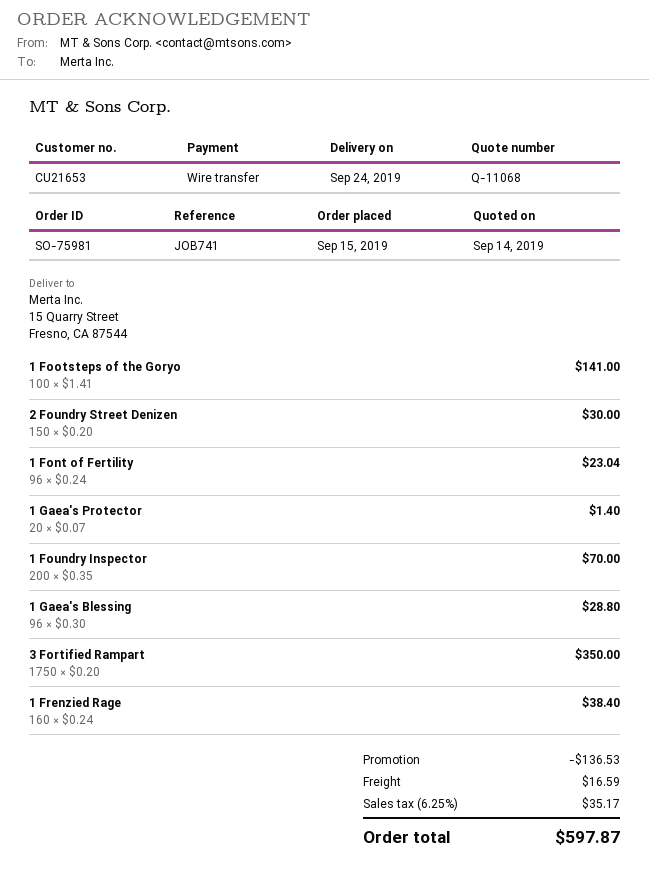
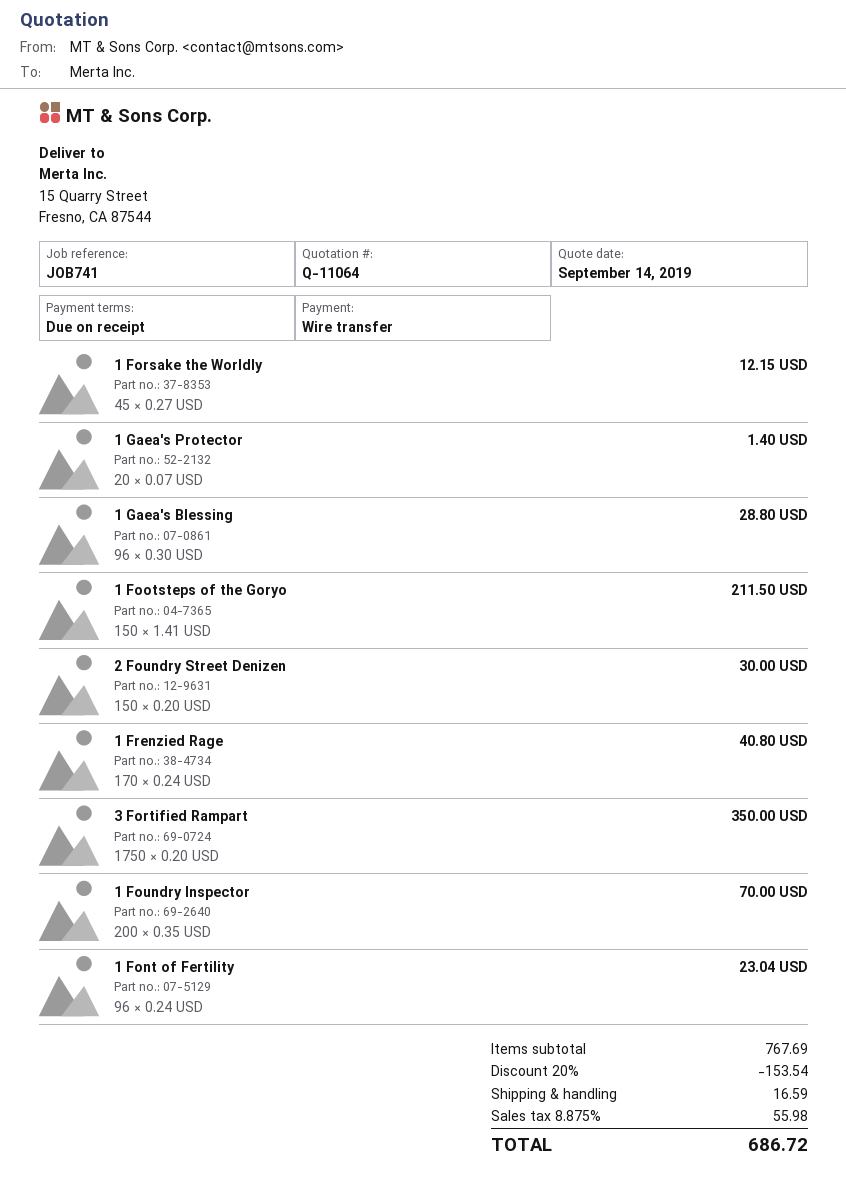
quote number: Q-11068 -> Q-11064
1 Footsteps of the Goryo: 100 x 1.41 = 141.00 -> 150 x 1.41 = 211.50
1 Frenzied Rage: 160 x 0.24 = 38.40 -> 170 x 0.24 = 40.80
1 Forsake the Worldly: none -> 45 x 0.27 = 12.15
discount: 136.53 -> 153.54
tax: 6.25% = 35.17 -> 8.875% = 55.98
total: 597.87 -> 686.72

